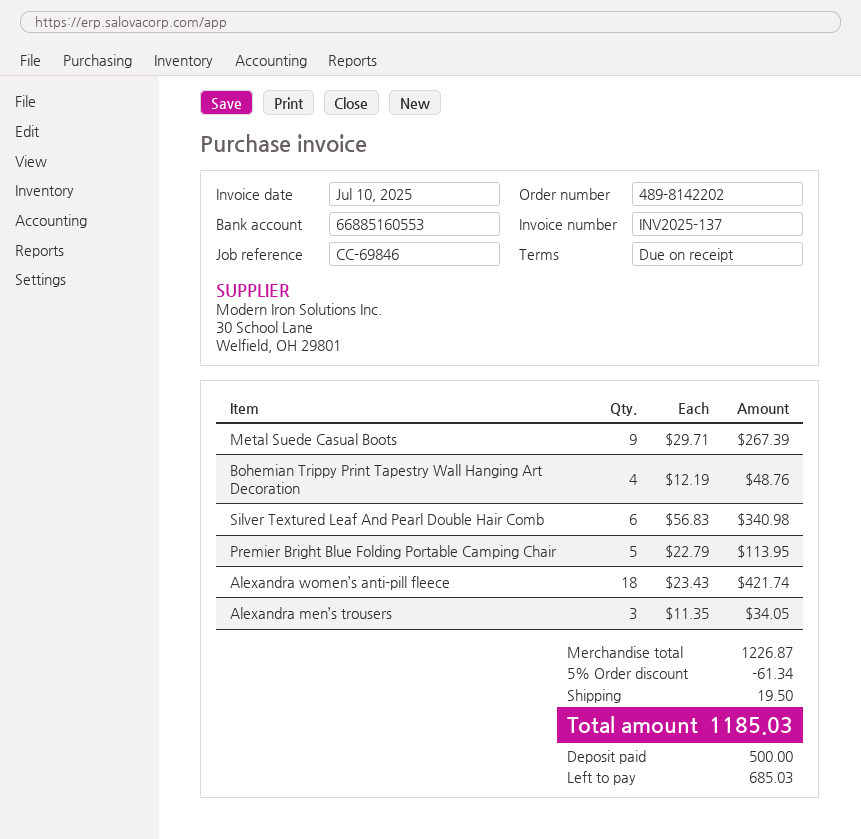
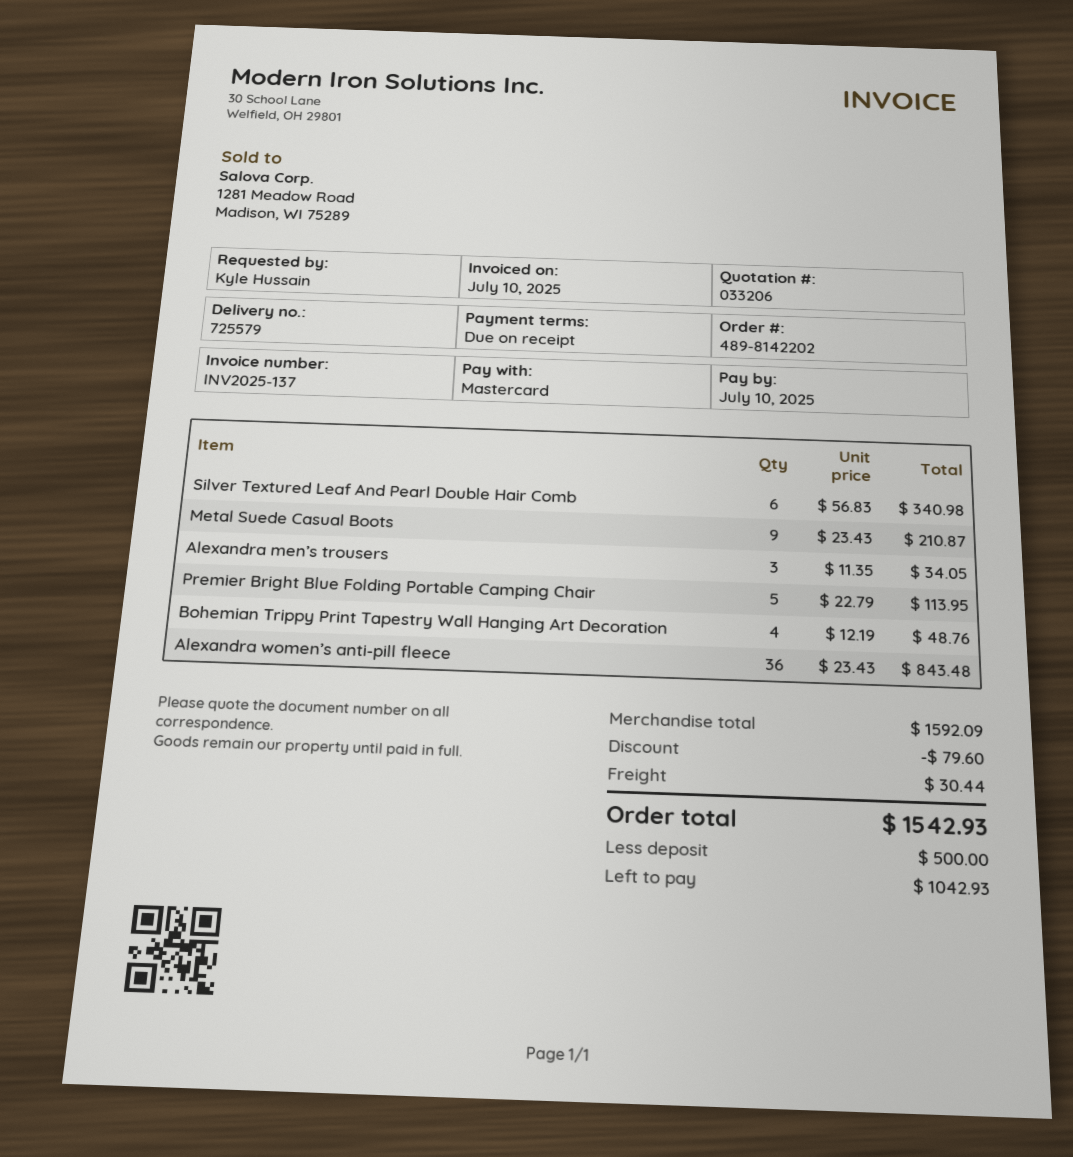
Metal Suede Casual Boots: 9 x 29.71 = 267.39 -> 9 x 23.43 = 210.87
Alexandra women’s anti-pill fleece: 18 x 23.43 = 421.74 -> 36 x 23.43 = 843.48
subtotal: 1226.87 -> 1592.09
discount: 61.34 -> 79.60
shipping: 19.50 -> 30.44
total: 1185.03 -> 1542.93
balance: 685.03 -> 1042.93

